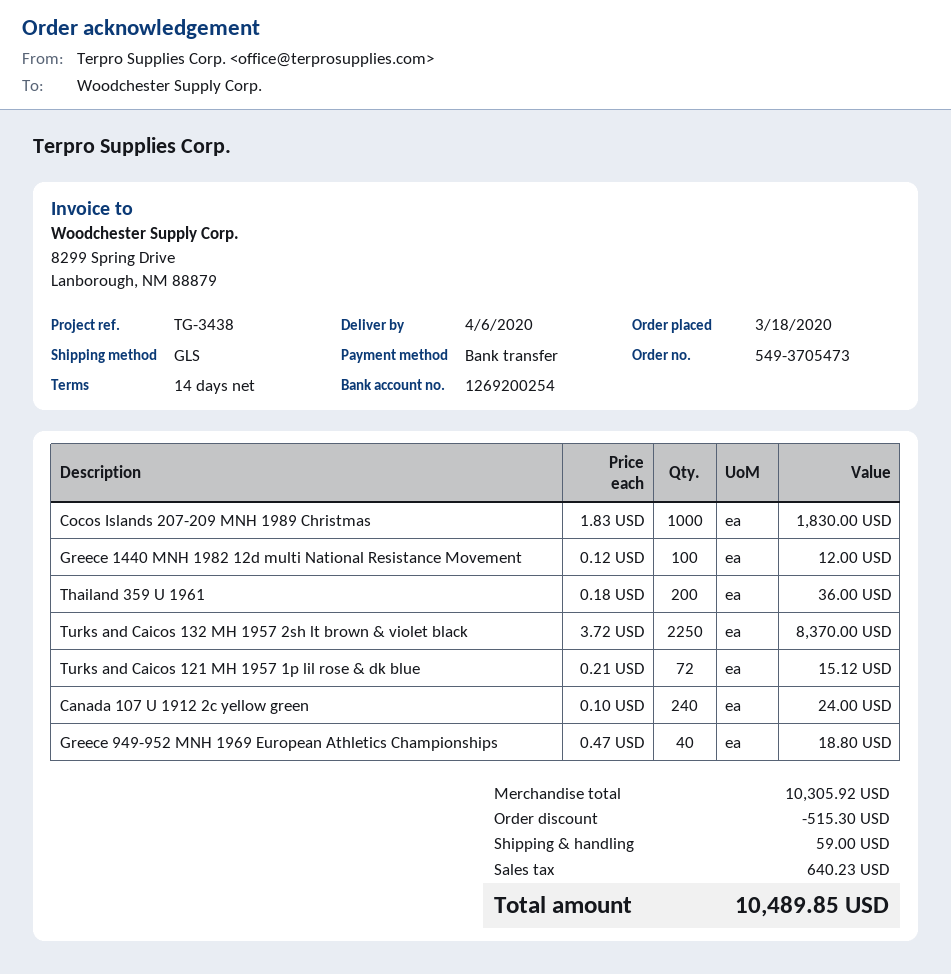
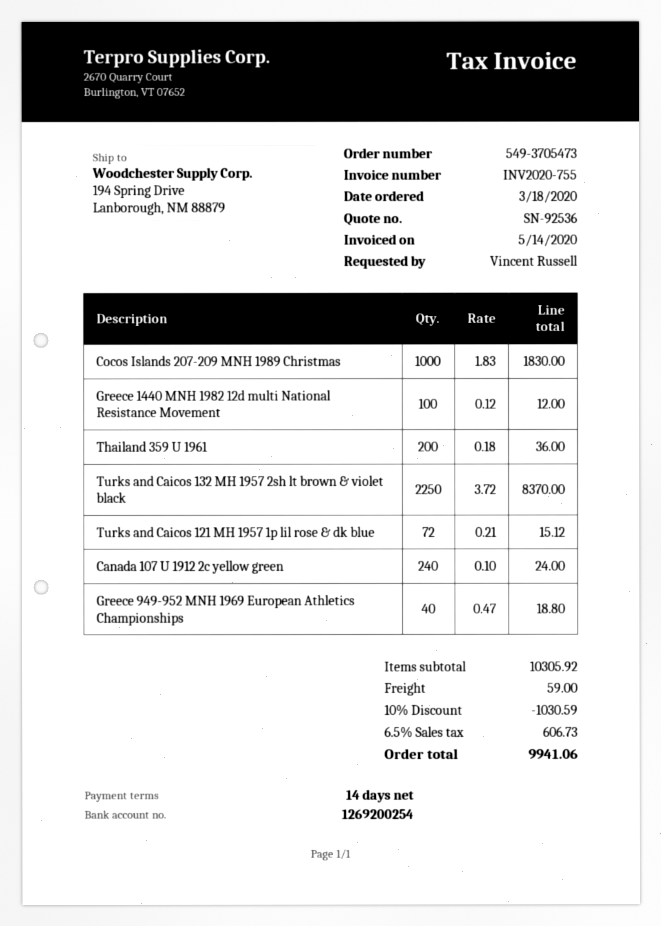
discount: 515.30 -> 1030.59
tax: 640.23 -> 606.73
total: 10489.85 -> 9941.06

